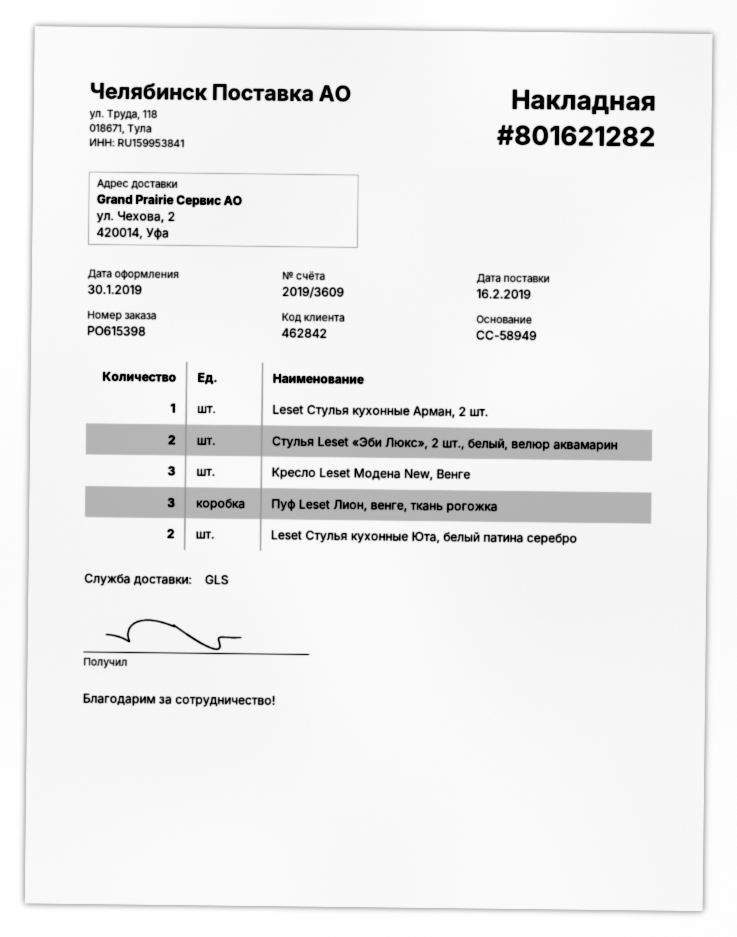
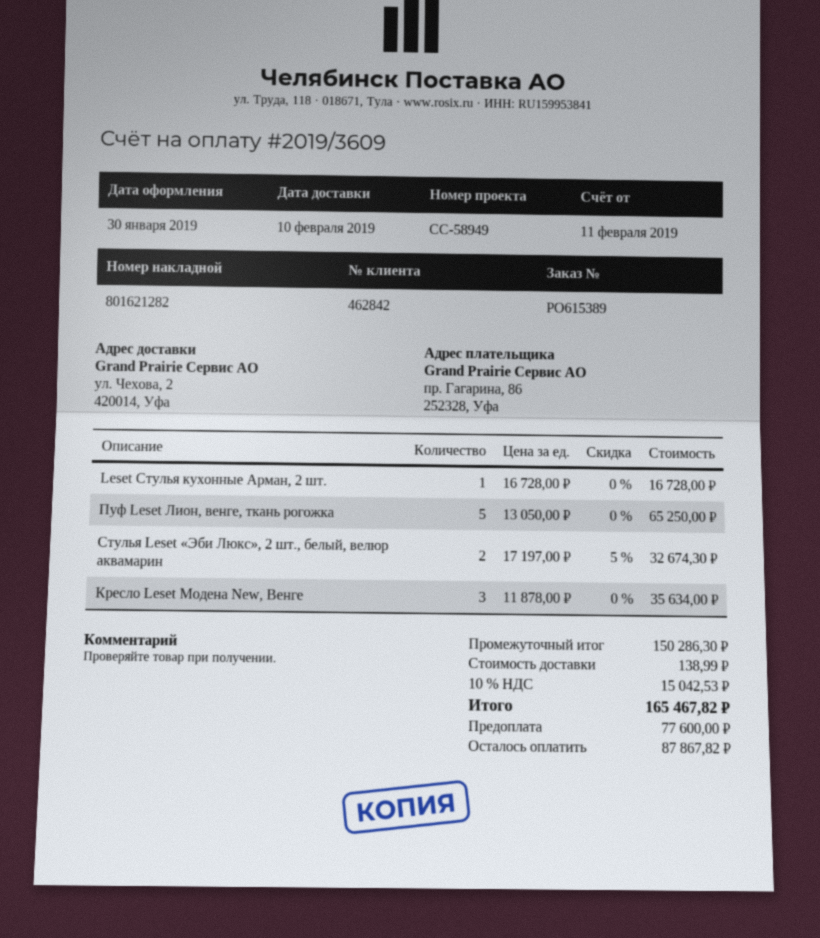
order number: PO615398 -> PO615389
delivery date: 2019-02-16 -> 2019-02-10
Пуф Leset Лион, венге, ткань рогожка: 3 -> 5
Leset Стулья кухонные Юта, белый патина серебро: 2 -> none

